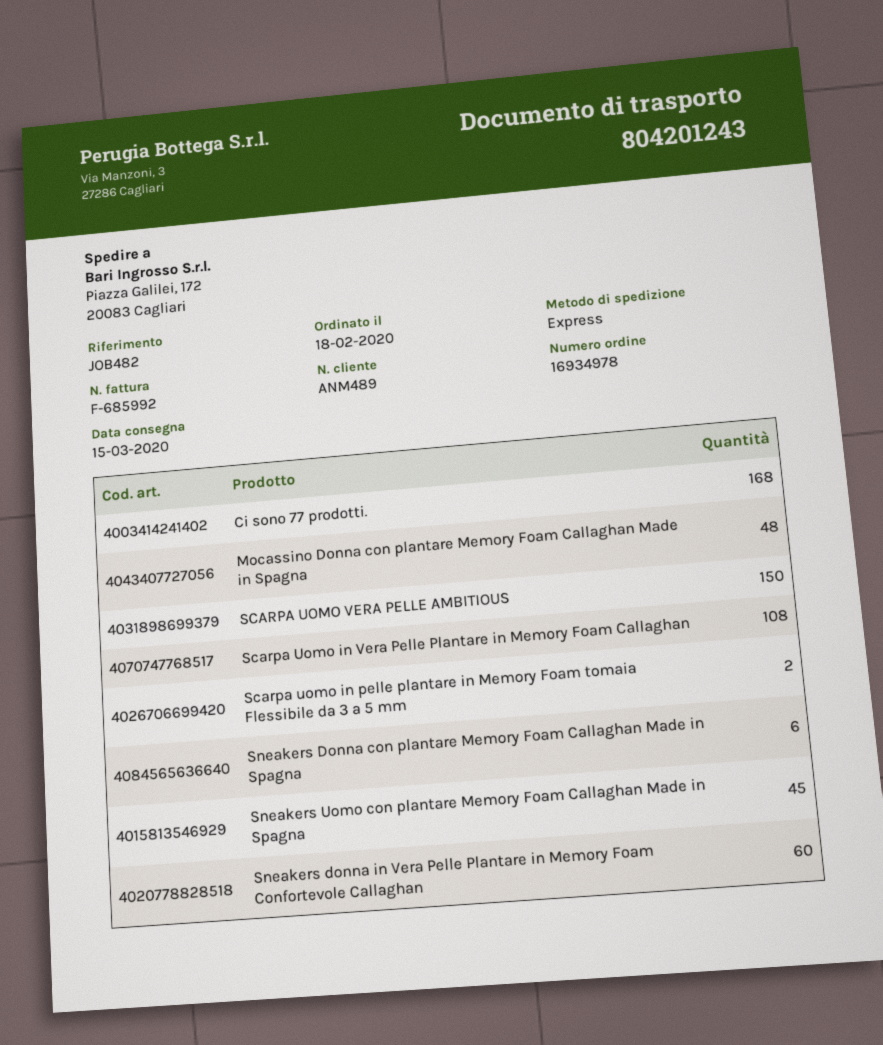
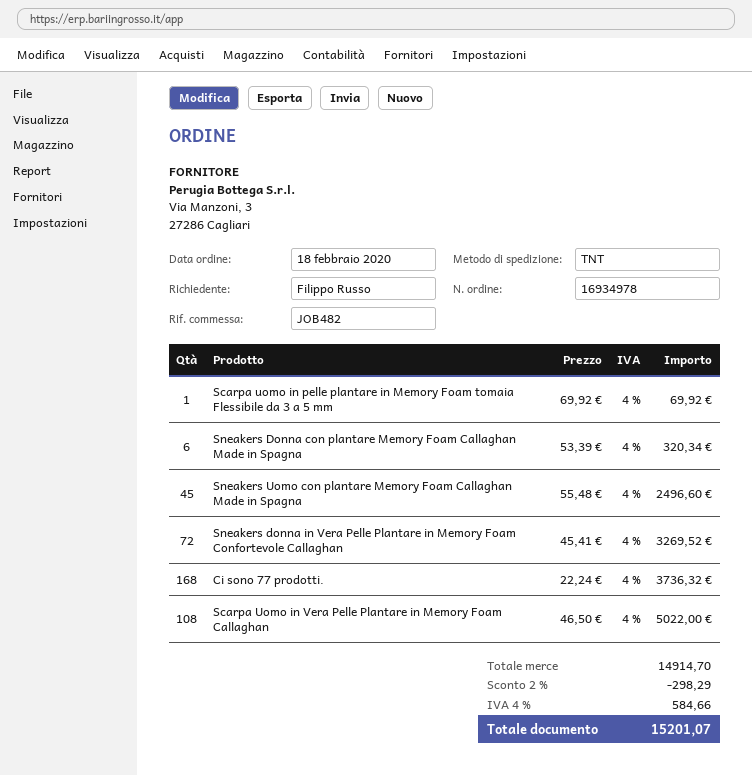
shipping method: express -> TNT
Mocassino Donna con plantare Memory Foam Callaghan Made in Spagna: 48 -> none
SCARPA UOMO VERA PELLE AMBITIOUS: 150 -> none
Scarpa uomo in pelle plantare in Memory Foam tomaia Flessibile da 3 a 5 mm: 2 -> 1
Sneakers donna in Vera Pelle Plantare in Memory Foam Confortevole Callaghan: 60 -> 72

